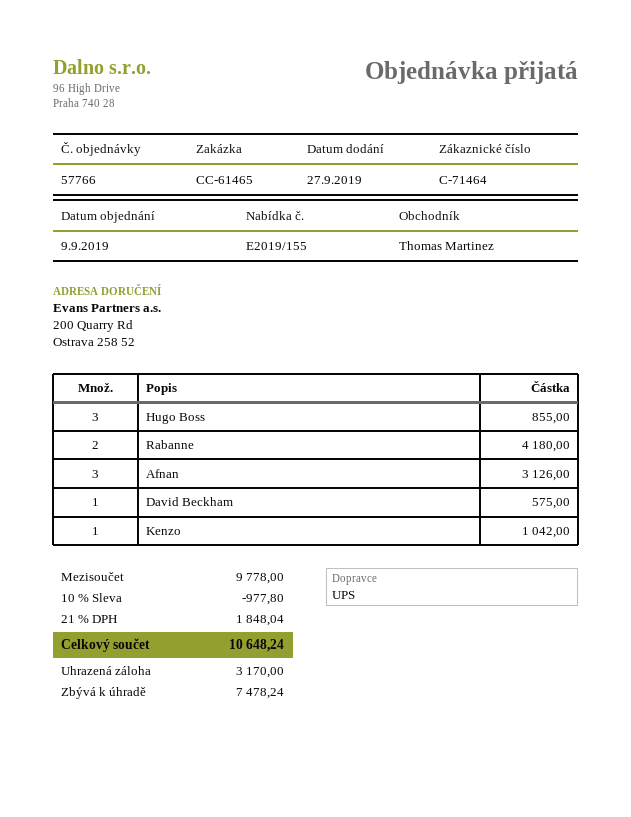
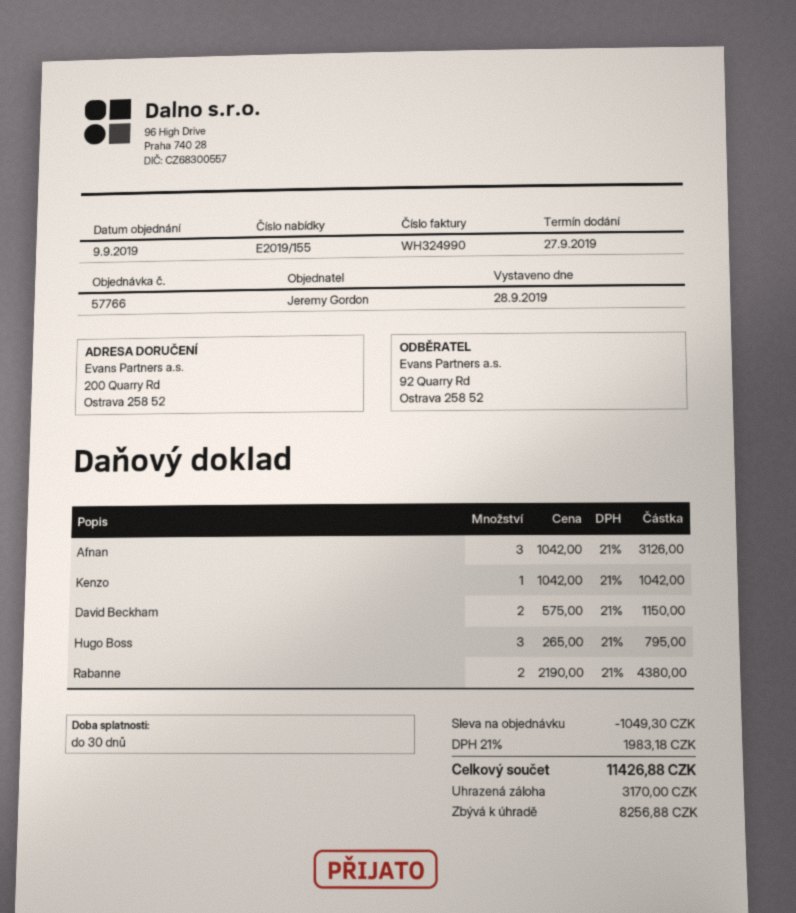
Hugo Boss: 3 for 855.00 -> 3 for 795.00
Rabanne: 2 for 4180.00 -> 2 for 4380.00
David Beckham: 1 for 575.00 -> 2 for 1150.00
discount: 977.80 -> 1049.30
tax: 21% = 1848.04 -> 21% = 1983.18
total: 10648.24 -> 11426.88
balance: 7478.24 -> 8256.88

